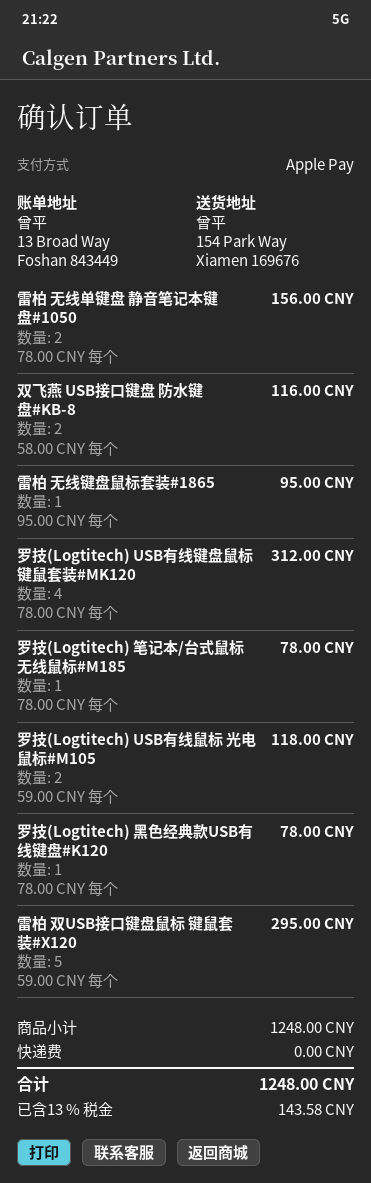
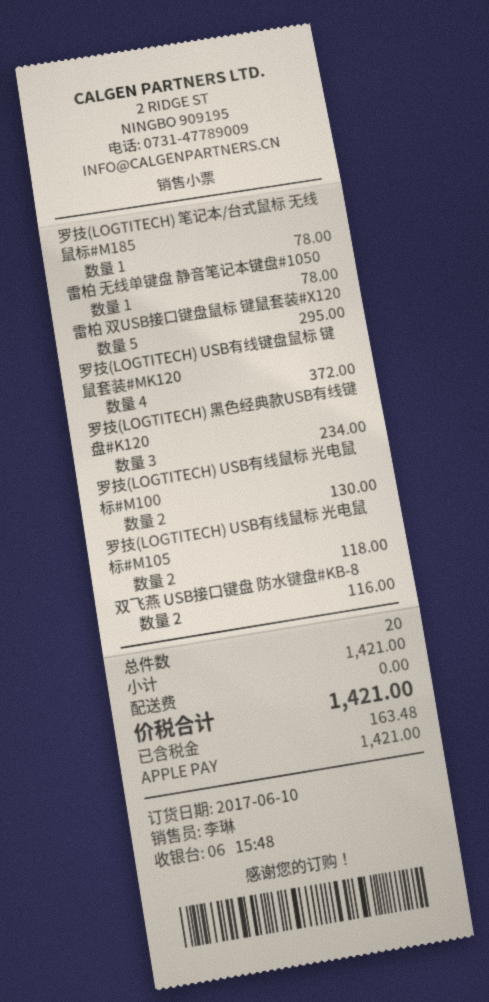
雷柏 无线单键盘 静音笔记本键盘#1050: 2 for 156.00 -> 1 for 78.00
雷柏 无线键盘鼠标套装#1865: 1 for 95.00 -> none
罗技(Logtitech) USB有线键盘鼠标 键鼠套装#MK120: 4 for 312.00 -> 4 for 372.00
罗技(Logtitech) 黑色经典款USB有线键盘#K120: 1 for 78.00 -> 3 for 234.00
罗技(LOGTITECH) USB有线鼠标 光电鼠标#M100: none -> 2 for 130.00
subtotal: 1248.00 -> 1421.00
tax: 143.58 -> 163.48
total: 1248.00 -> 1421.00

